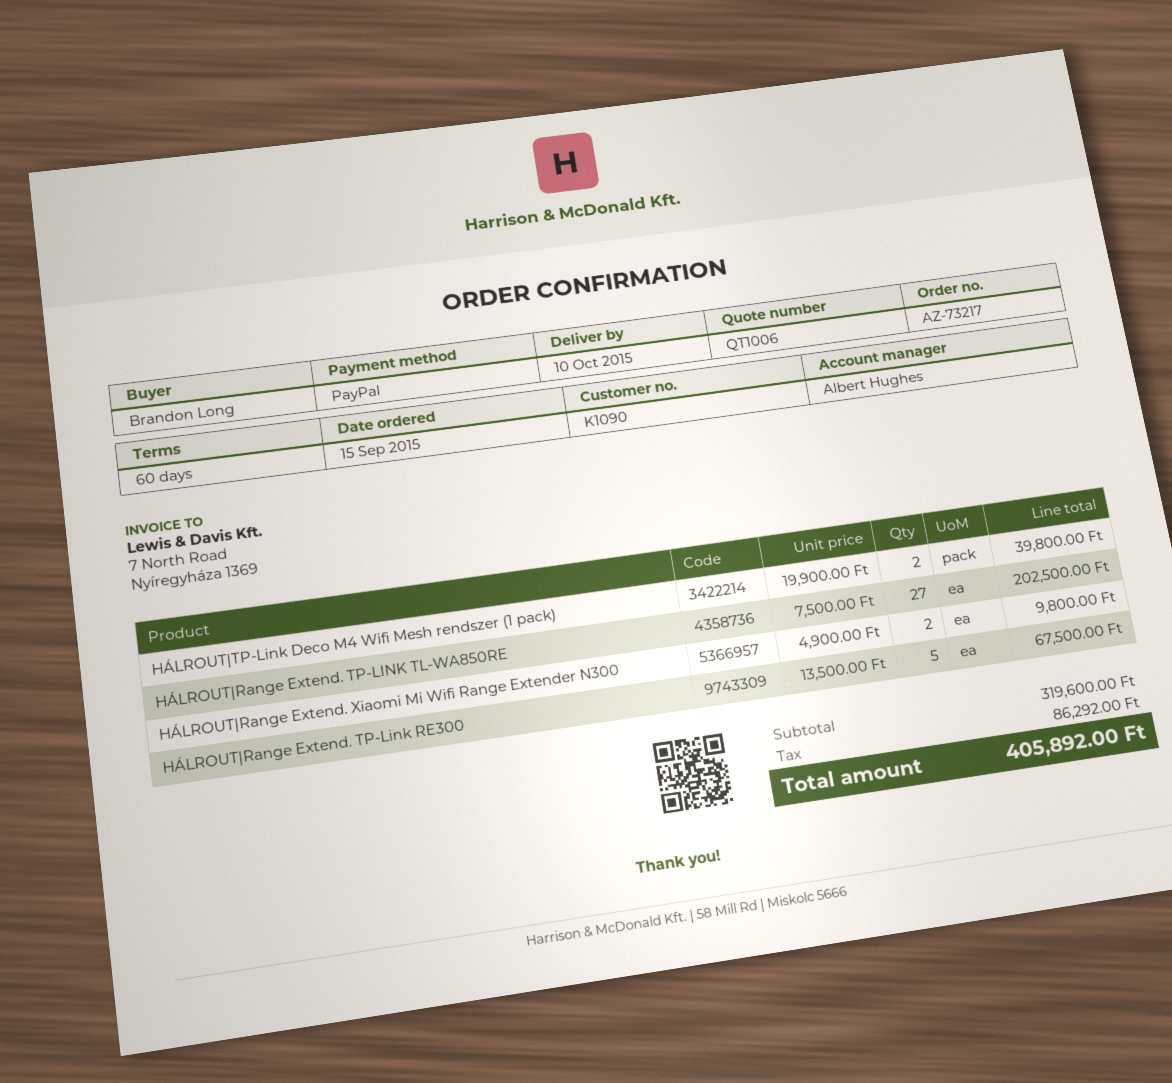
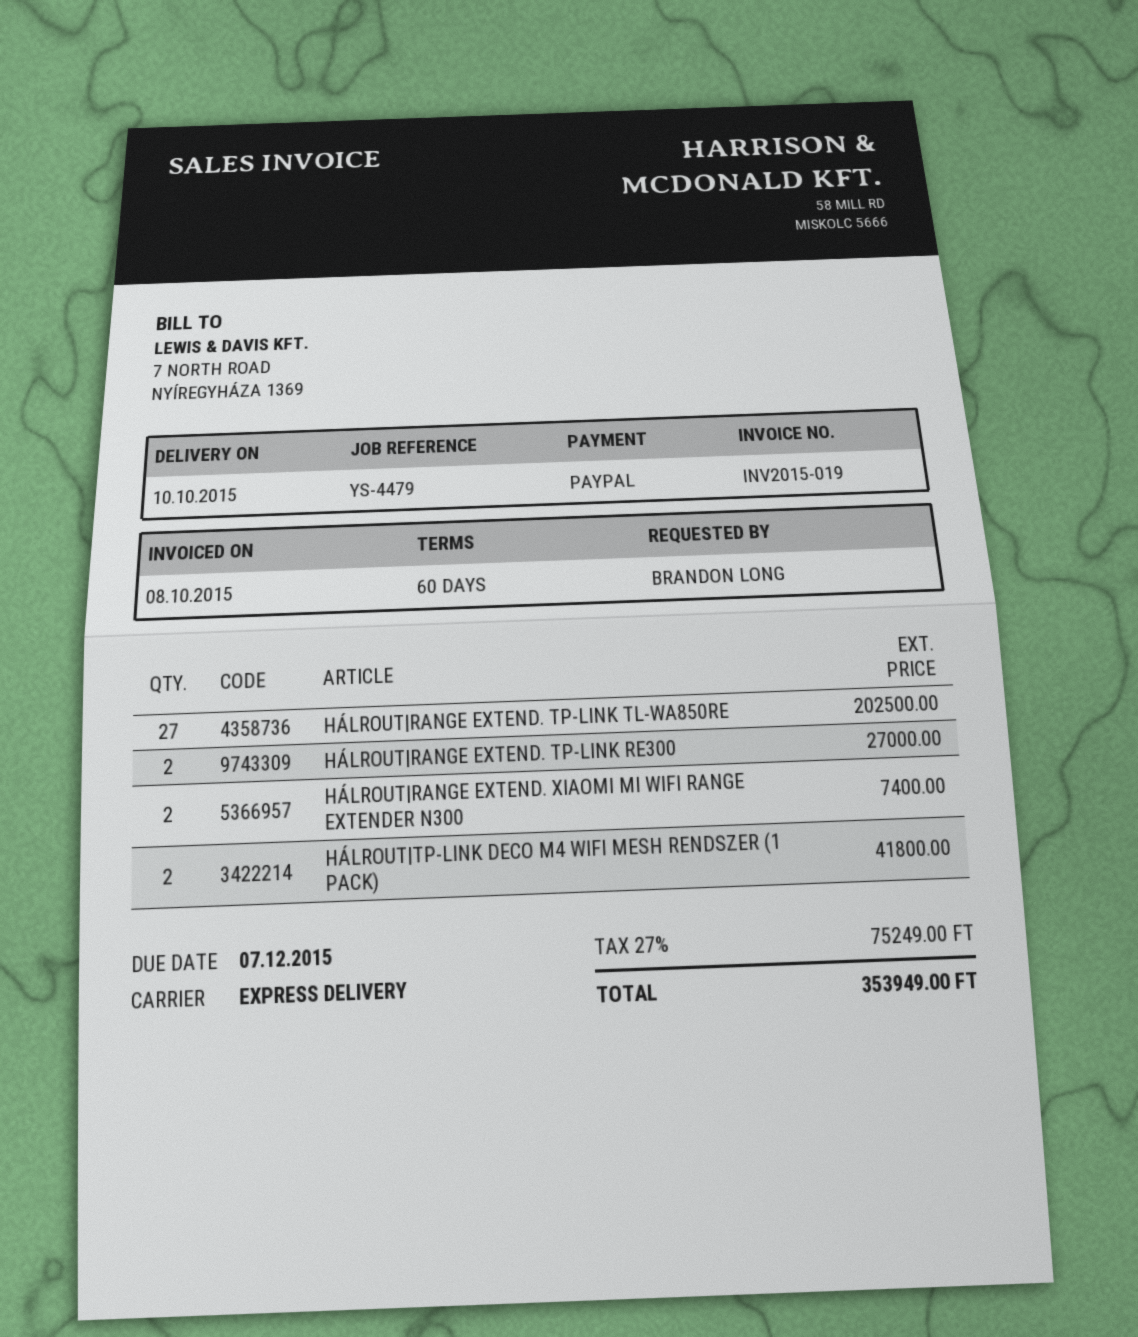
HÁLROUT|TP-Link Deco M4 Wifi Mesh rendszer (1 pack): 2 for 39800.00 -> 2 for 41800.00
HÁLROUT|Range Extend. Xiaomi Mi Wifi Range Extender N300: 2 for 9800.00 -> 2 for 7400.00
HÁLROUT|Range Extend. TP-Link RE300: 5 for 67500.00 -> 2 for 27000.00
tax: 86292.00 -> 75249.00
total: 405892.00 -> 353949.00

